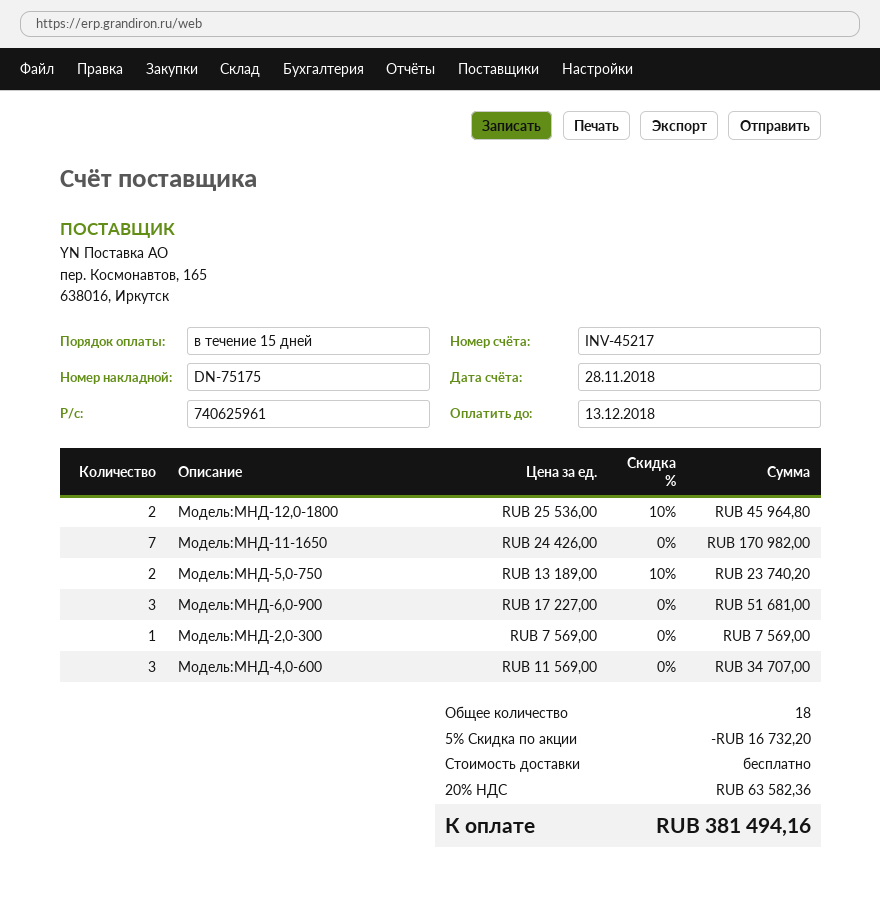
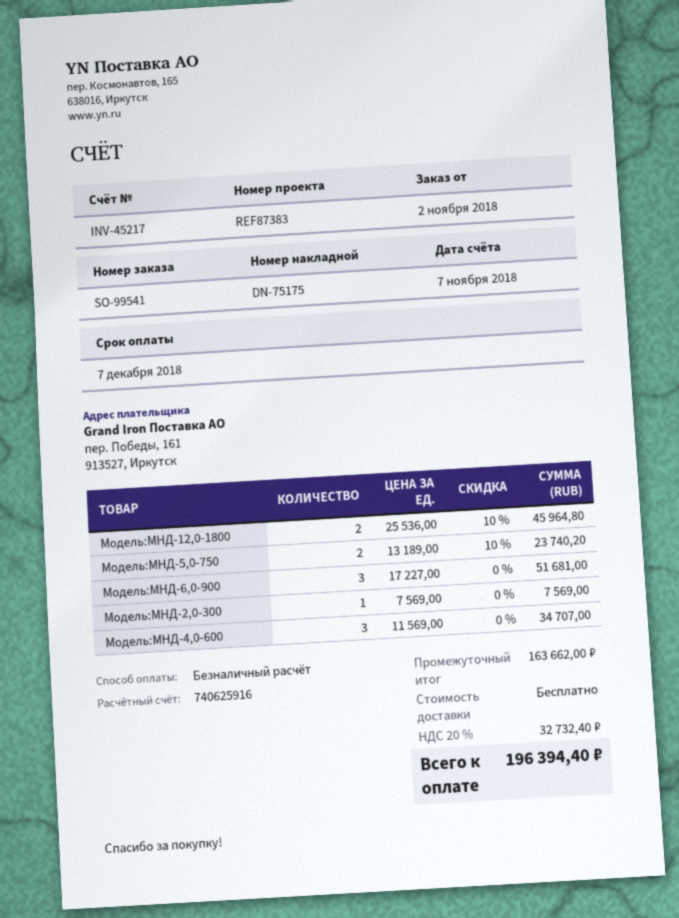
invoice date: 2018-11-28 -> 2018-11-07
due date: 2018-12-13 -> 2018-12-07
bank account: 740625961 -> 740625916
Модель:МНД-11-1650: 7 x 24426.00 = 170982.00 -> none
discount: 5% = 16732.20 -> none
tax: 20% = 63582.36 -> 20% = 32732.40
total: 381494.16 -> 196394.40

